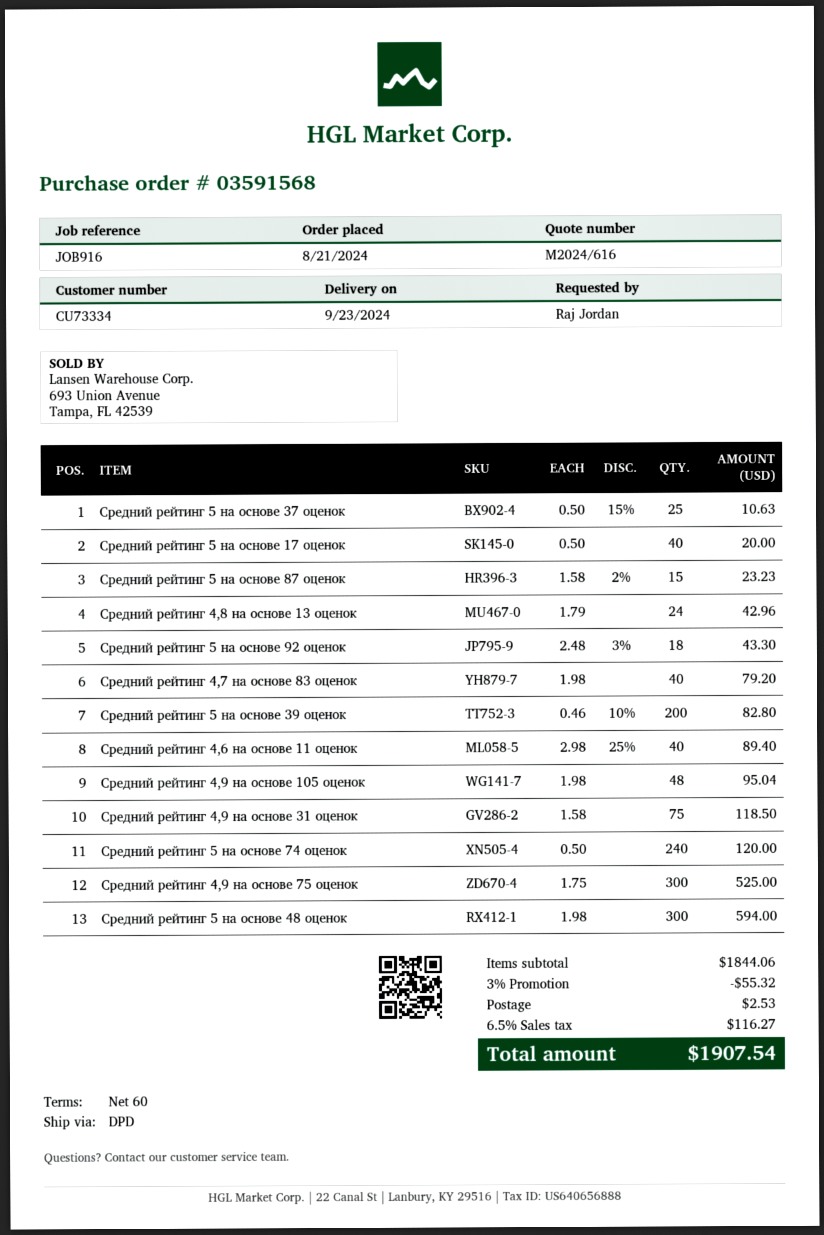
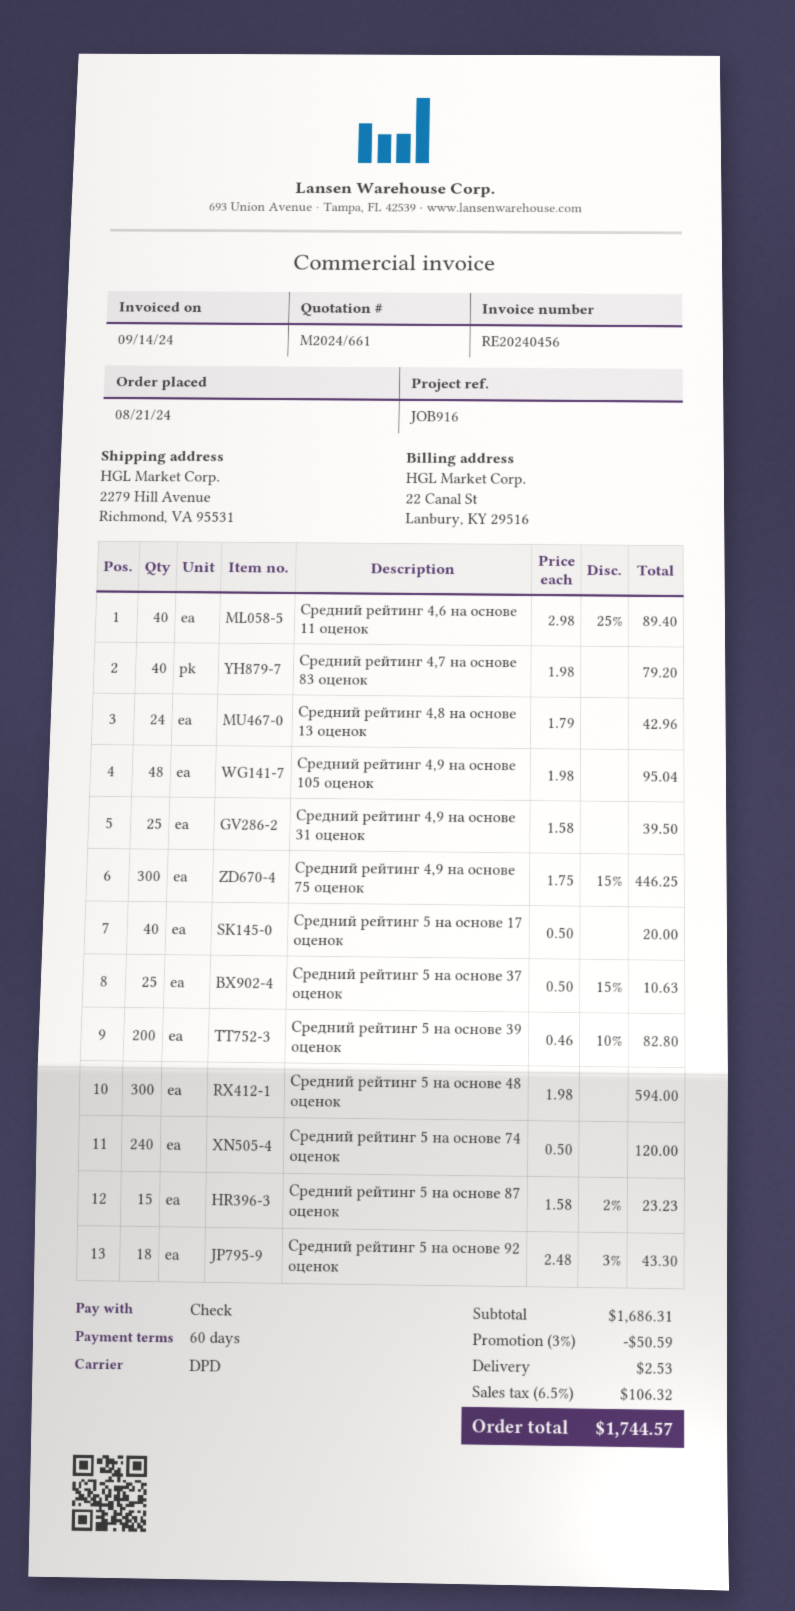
quote number: M2024/616 -> M2024/661
Средний рейтинг 4,9 на основе 31 оценок: 75 x 1.58 = 118.50 -> 25 x 1.58 = 39.50
Средний рейтинг 4,9 на основе 75 оценок: 300 x 1.75 = 525.00 -> 300 x 1.75 - 15% = 446.25
subtotal: 1844.06 -> 1686.31
discount: 3% = 55.32 -> 3% = 50.59
tax: 6.5% = 116.27 -> 6.5% = 106.32
total: 1907.54 -> 1744.57

